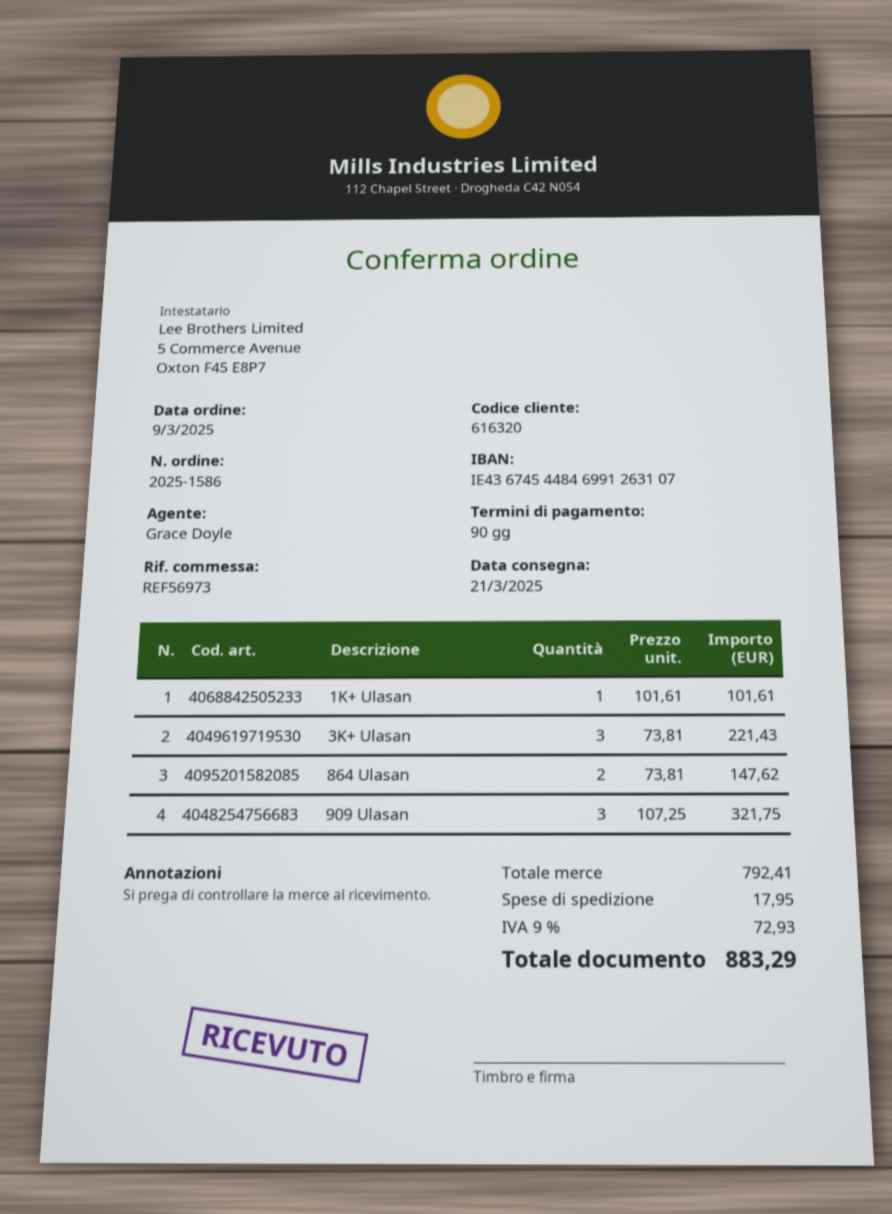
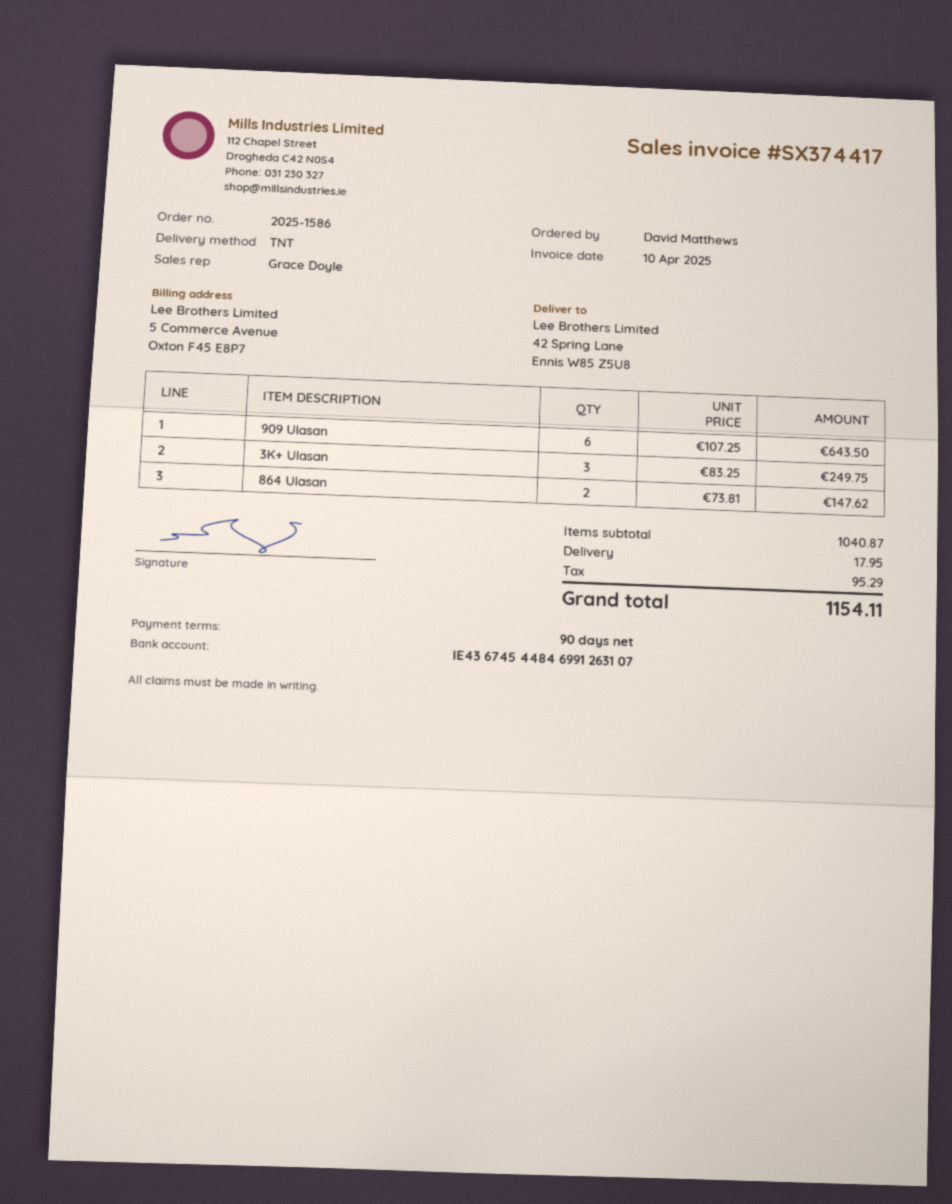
1K+ Ulasan: 1 x 101.61 = 101.61 -> none
3K+ Ulasan: 3 x 73.81 = 221.43 -> 3 x 83.25 = 249.75
909 Ulasan: 3 x 107.25 = 321.75 -> 6 x 107.25 = 643.50
subtotal: 792.41 -> 1040.87
tax: 72.93 -> 95.29
total: 883.29 -> 1154.11

